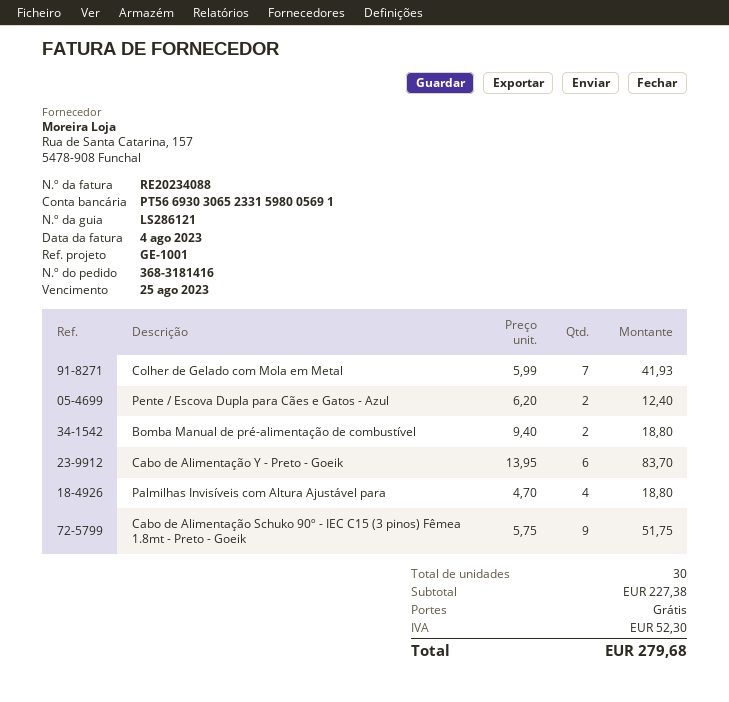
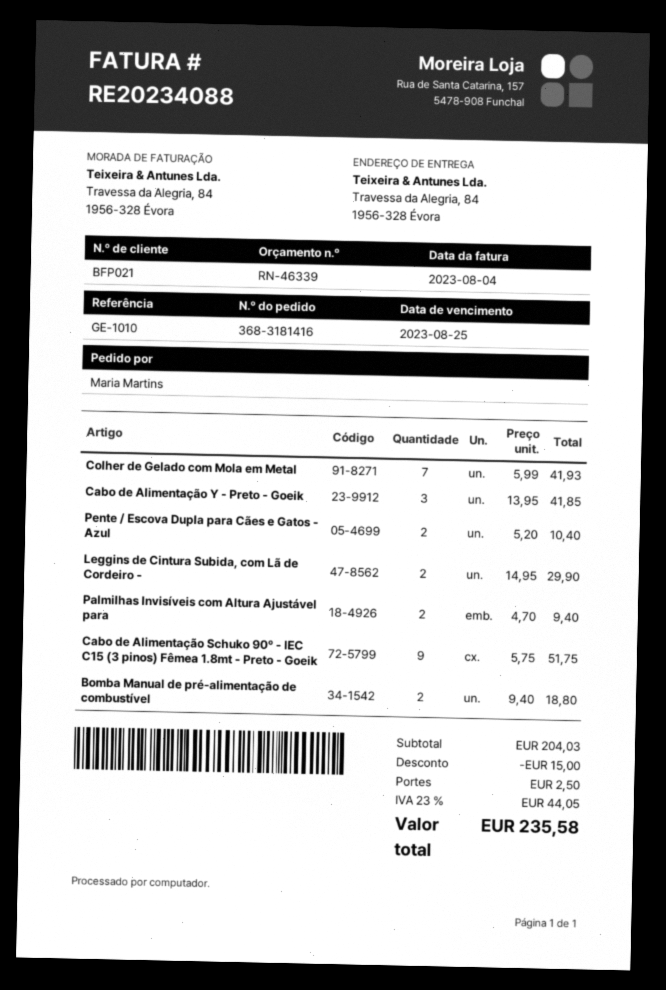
reference: GE-1001 -> GE-1010
Pente / Escova Dupla para Cães e Gatos - Azul: 2 x 6.20 = 12.40 -> 2 x 5.20 = 10.40
Cabo de Alimentação Y - Preto - Goeik: 6 x 13.95 = 83.70 -> 3 x 13.95 = 41.85
Palmilhas Invisíveis com Altura Ajustável para: 4 x 4.70 = 18.80 -> 2 x 4.70 = 9.40
Leggins de Cintura Subida, com Lã de Cordeiro -: none -> 2 x 14.95 = 29.90
subtotal: 227.38 -> 204.03
discount: none -> 15.00
shipping: 0.00 -> 2.50
tax: 52.30 -> 44.05
total: 279.68 -> 235.58

